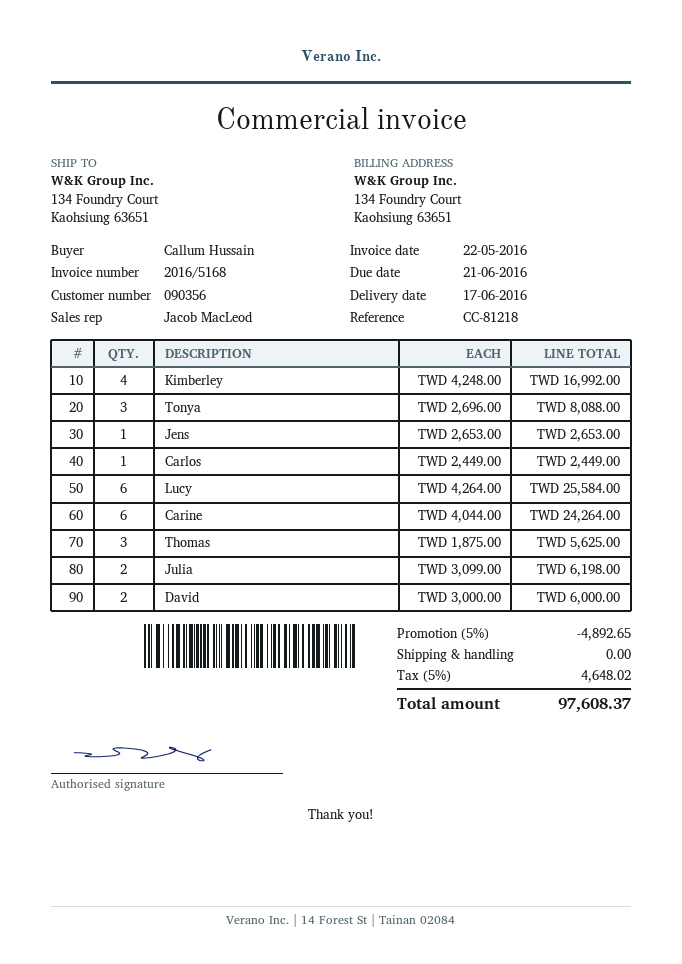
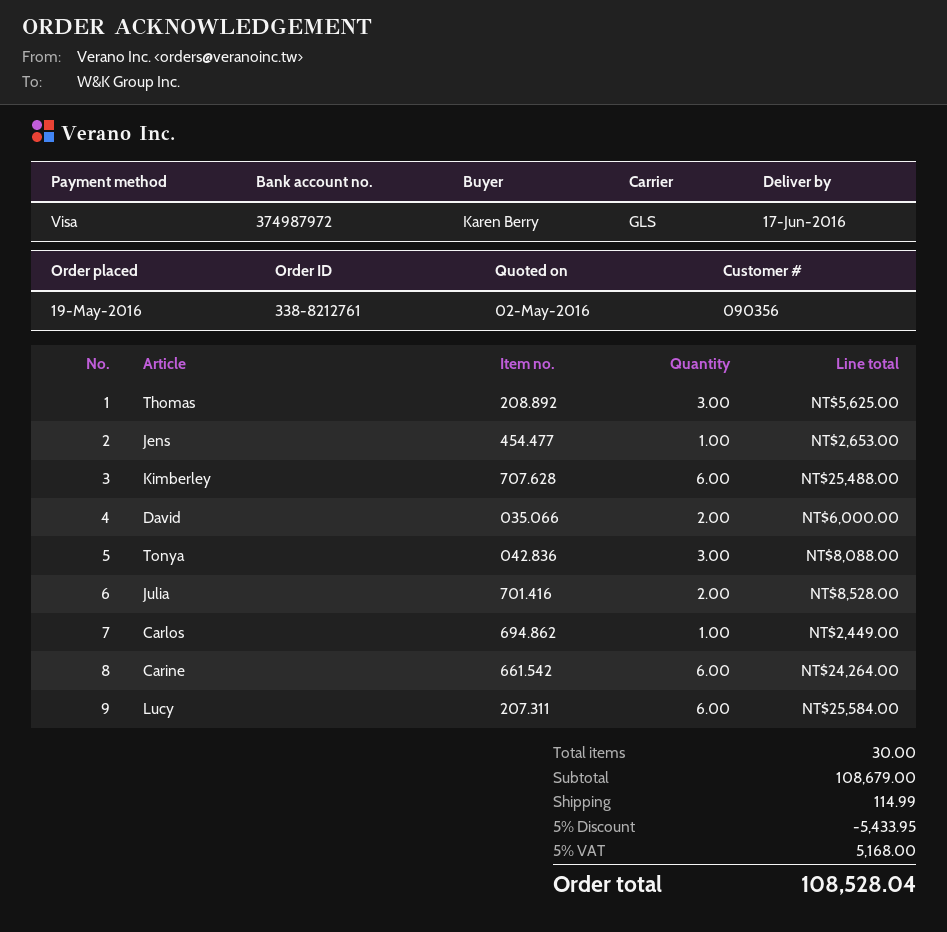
ordered by: Callum Hussain -> Karen Berry
Kimberley: 4 for 16992.00 -> 6 for 25488.00
Julia: 2 for 6198.00 -> 2 for 8528.00
discount: 5% = 4892.65 -> 5% = 5433.95
shipping: 0.00 -> 114.99
tax: 5% = 4648.02 -> 5% = 5168.00
total: 97608.37 -> 108528.04

